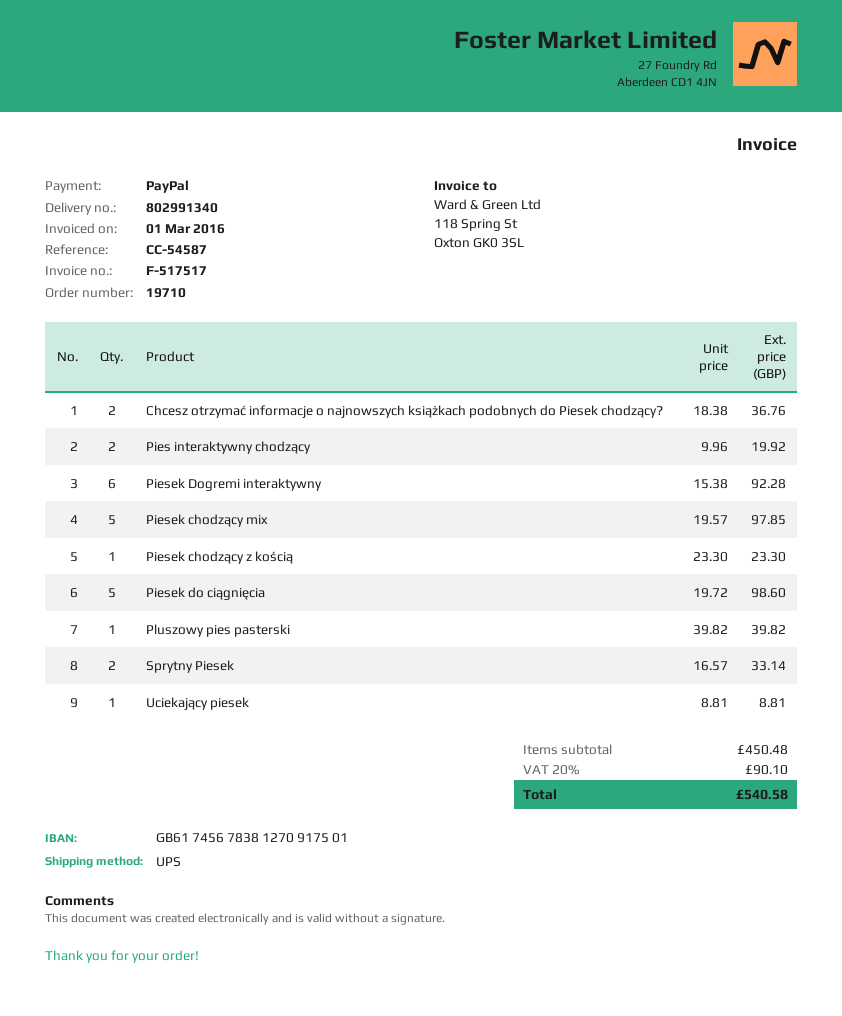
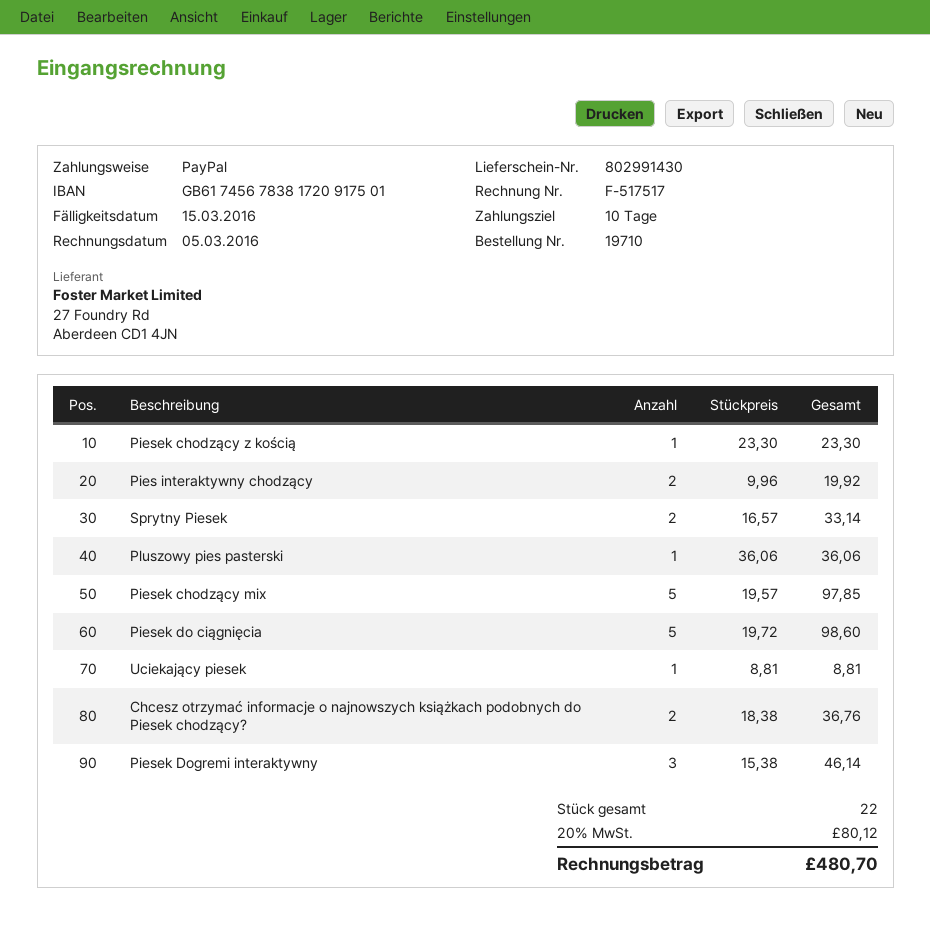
delivery note number: 802991340 -> 802991430
invoice date: 2016-03-01 -> 2016-03-05
bank account: GB61745678381270917501 -> GB61745678381720917501
Piesek Dogremi interaktywny: 6 x 15.38 = 92.28 -> 3 x 15.38 = 46.14
Pluszowy pies pasterski: 1 x 39.82 = 39.82 -> 1 x 36.06 = 36.06
tax: 20% = 90.10 -> 20% = 80.12
total: 540.58 -> 480.70

